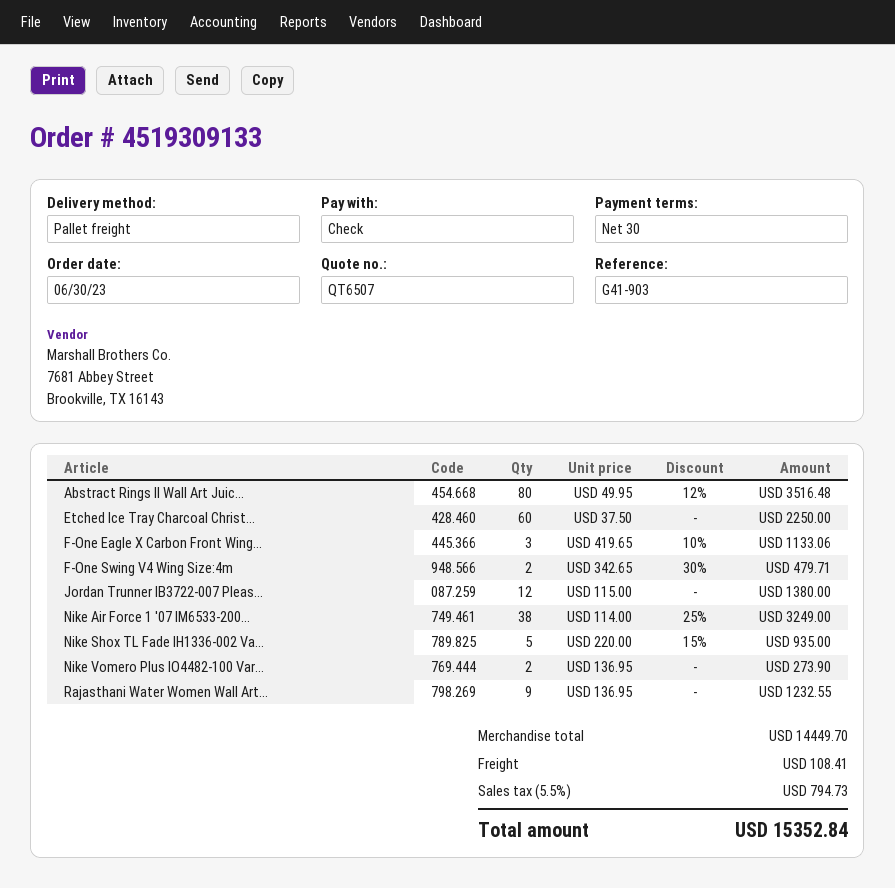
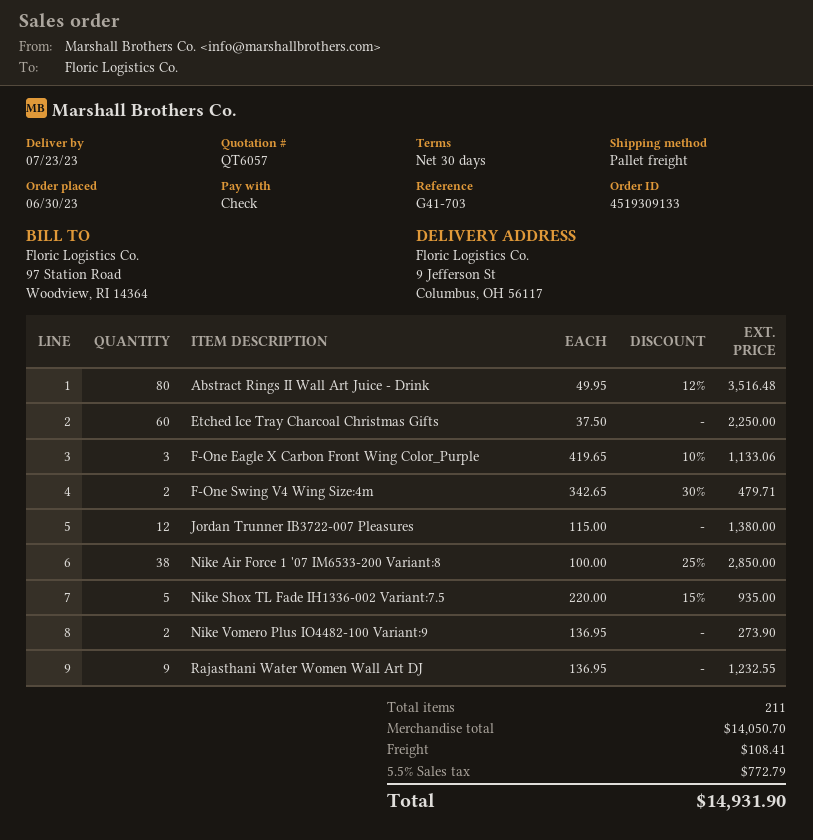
quote number: QT6507 -> QT6057
reference: G41-903 -> G41-703
Nike Air Force 1 '07 IM6533-200...: 38 x 114.00 - 25% = 3249.00 -> 38 x 100.00 - 25% = 2850.00
subtotal: 14449.70 -> 14050.70
tax: 5.5% = 794.73 -> 5.5% = 772.79
total: 15352.84 -> 14931.90

